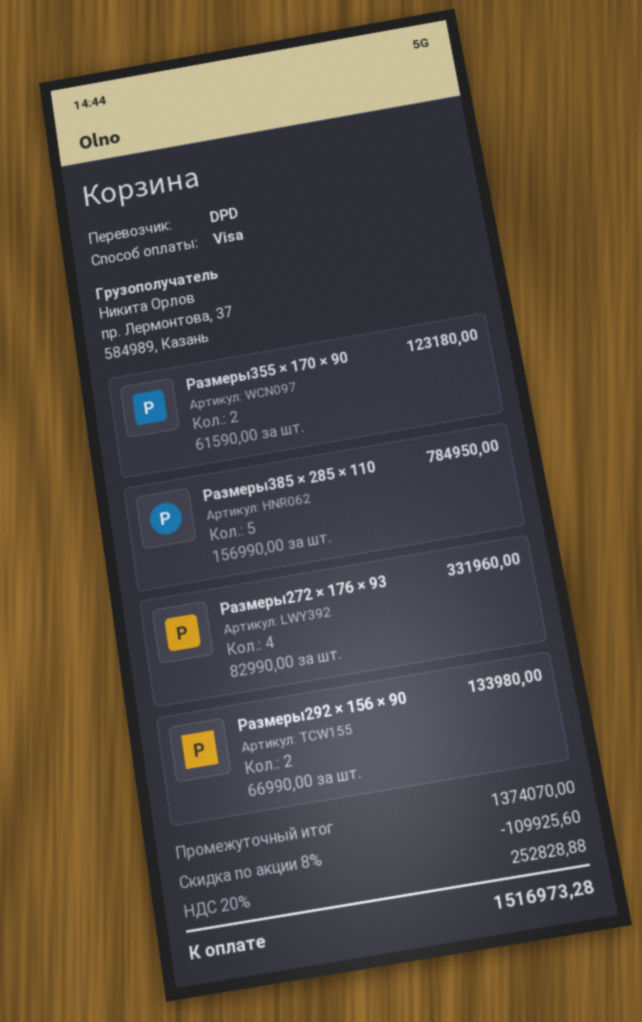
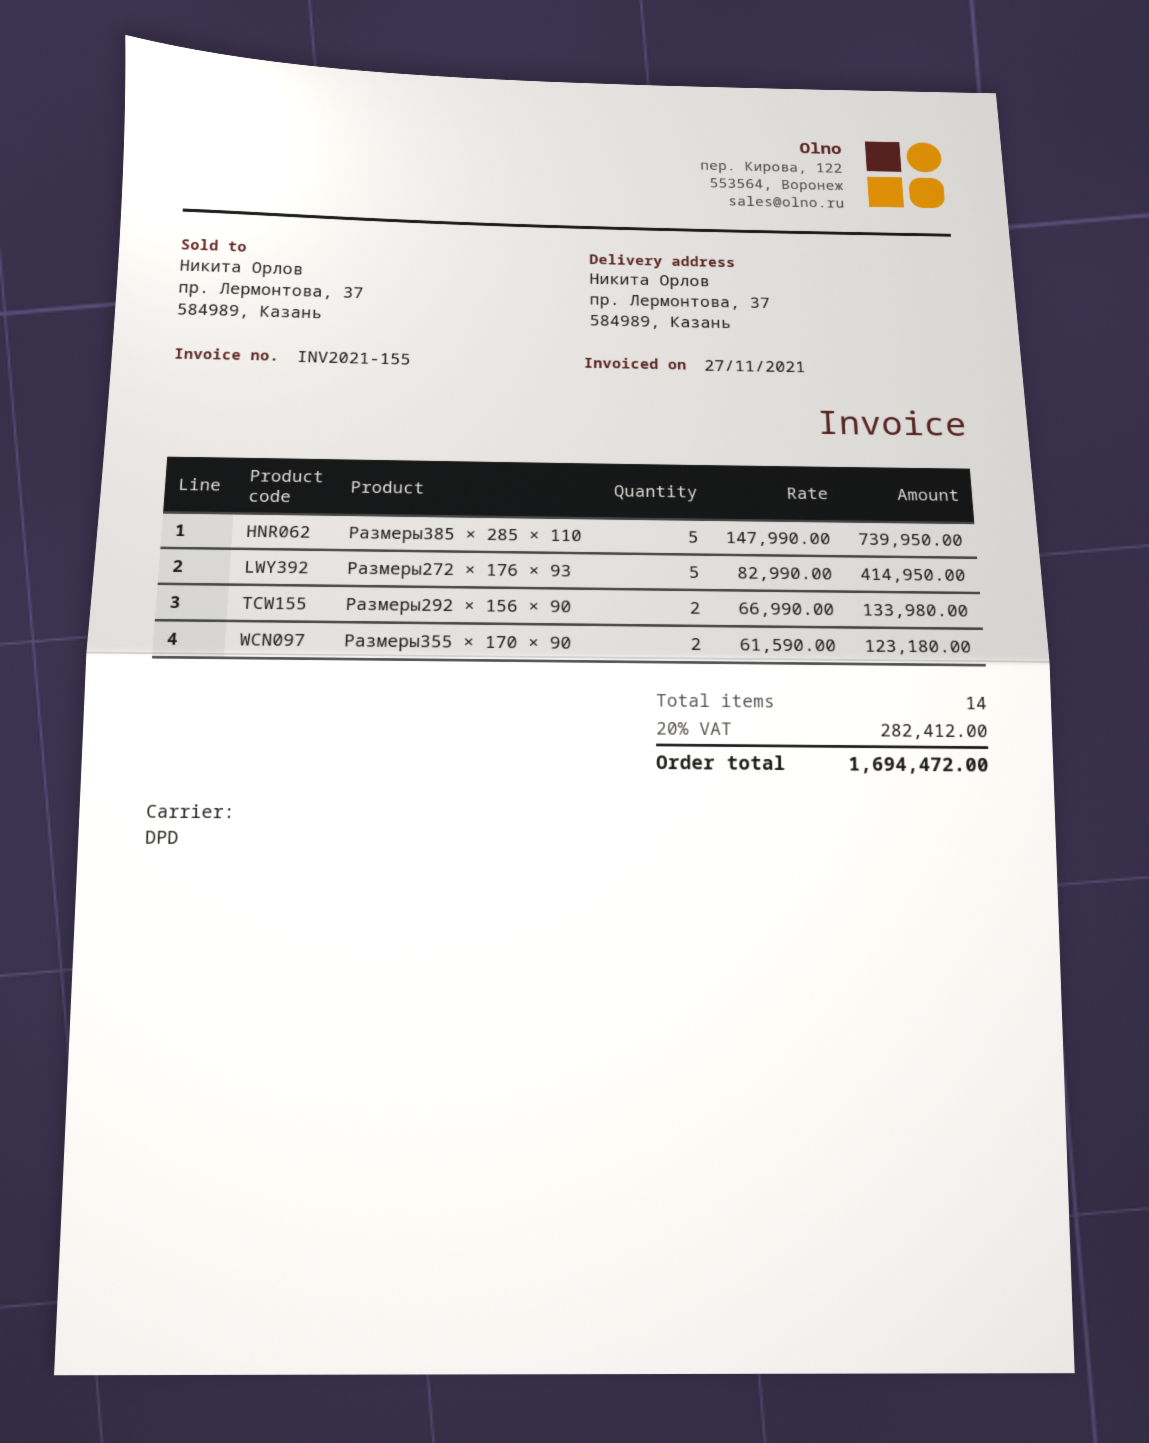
Размеры385 × 285 × 110: 5 x 156990.00 = 784950.00 -> 5 x 147990.00 = 739950.00
Размеры272 × 176 × 93: 4 x 82990.00 = 331960.00 -> 5 x 82990.00 = 414950.00
discount: 8% = 109925.60 -> none
tax: 20% = 252828.88 -> 20% = 282412.00
total: 1516973.28 -> 1694472.00

